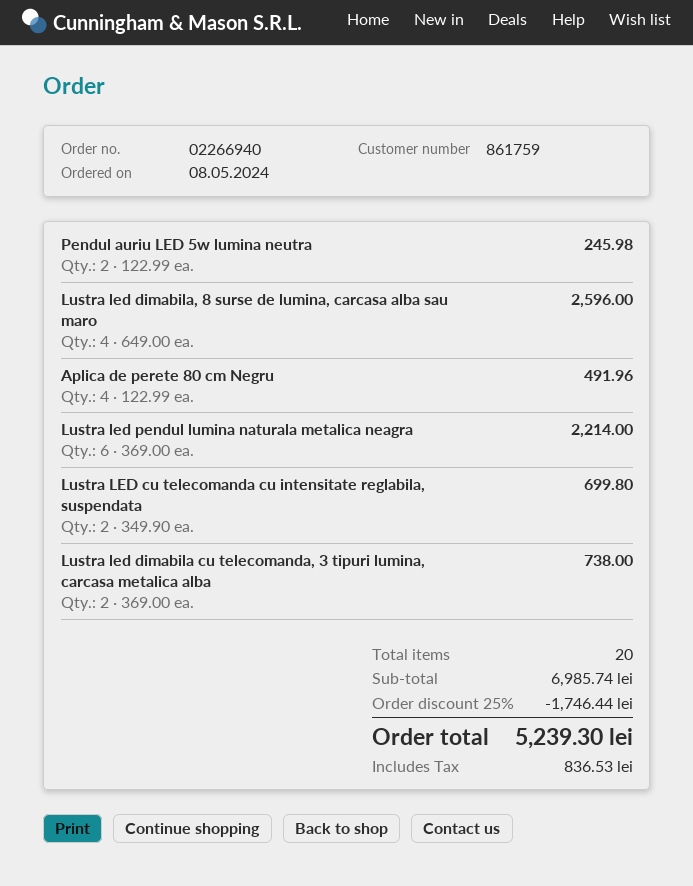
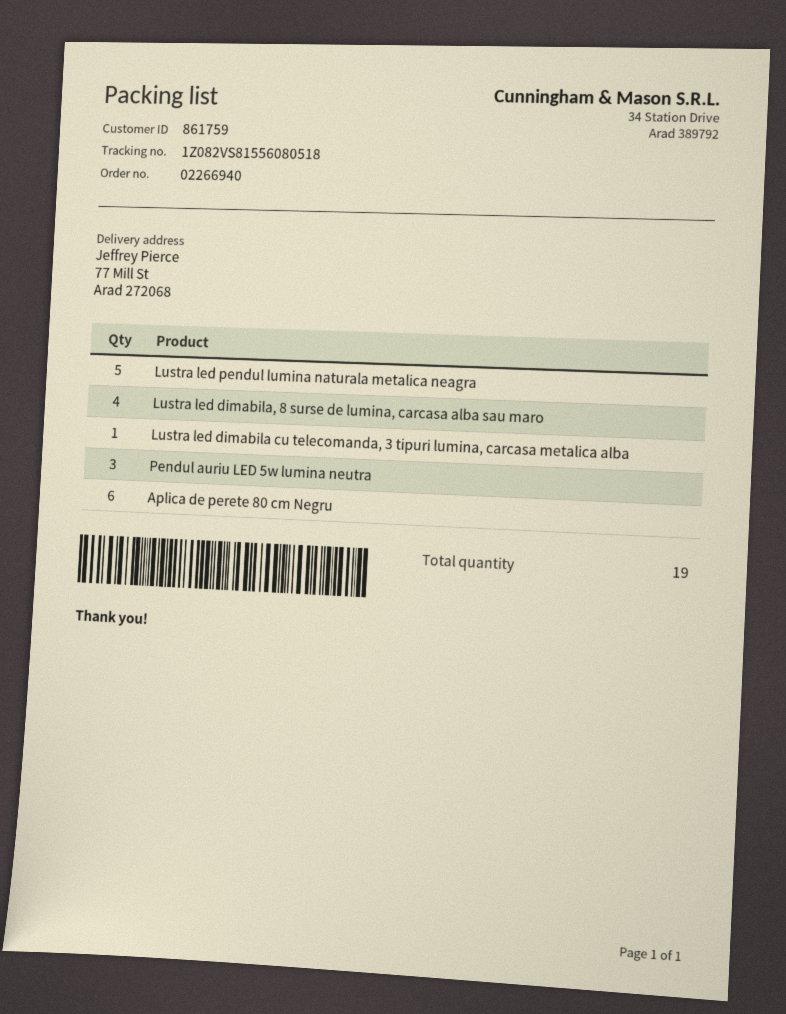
Pendul auriu LED 5w lumina neutra: 2 -> 3
Aplica de perete 80 cm Negru: 4 -> 6
Lustra led pendul lumina naturala metalica neagra: 6 -> 5
Lustra LED cu telecomanda cu intensitate reglabila, suspendata: 2 -> none
Lustra led dimabila cu telecomanda, 3 tipuri lumina, carcasa metalica alba: 2 -> 1
total quantity: 20 -> 19

